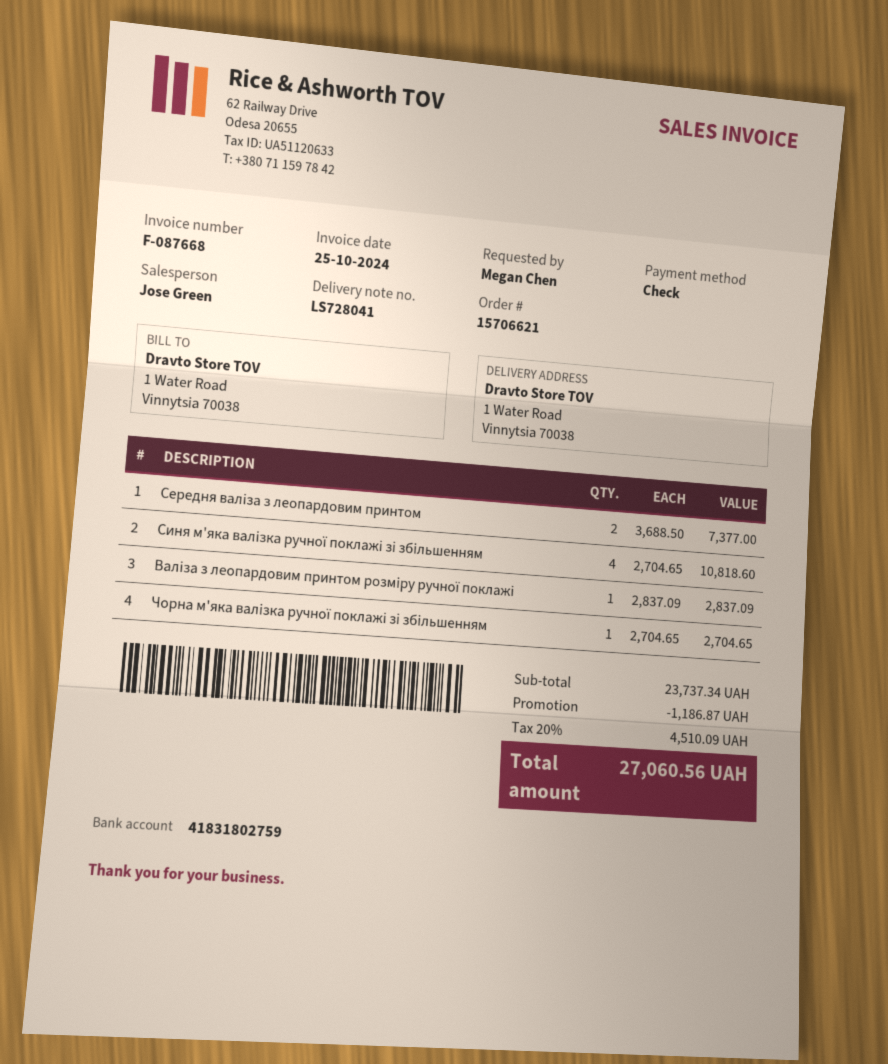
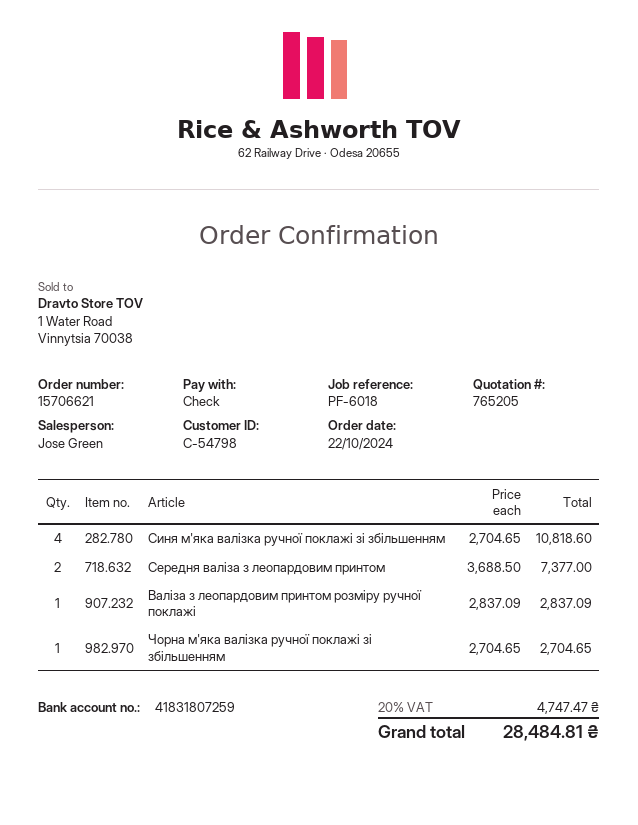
bank account: 41831802759 -> 41831807259
discount: 1186.87 -> none
tax: 20% = 4510.09 -> 20% = 4747.47
total: 27060.56 -> 28484.81

